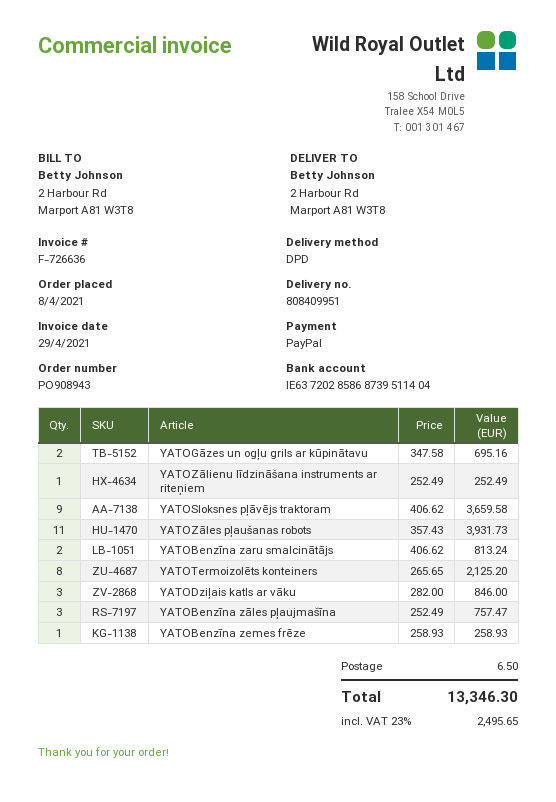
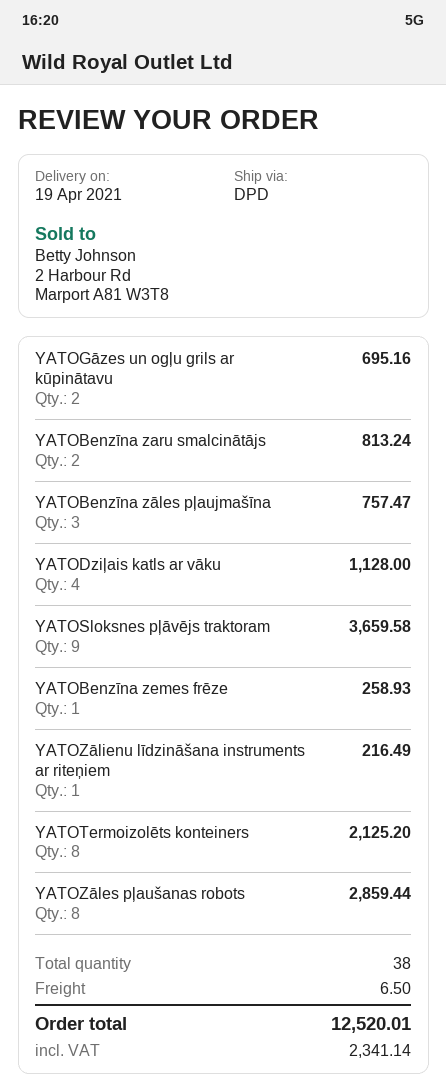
YATOZālienu līdzināšana instruments ar riteņiem: 1 for 252.49 -> 1 for 216.49
YATOZāles pļaušanas robots: 11 for 3931.73 -> 8 for 2859.44
YATODziļais katls ar vāku: 3 for 846.00 -> 4 for 1128.00
tax: 2495.65 -> 2341.14
total: 13346.30 -> 12520.01

